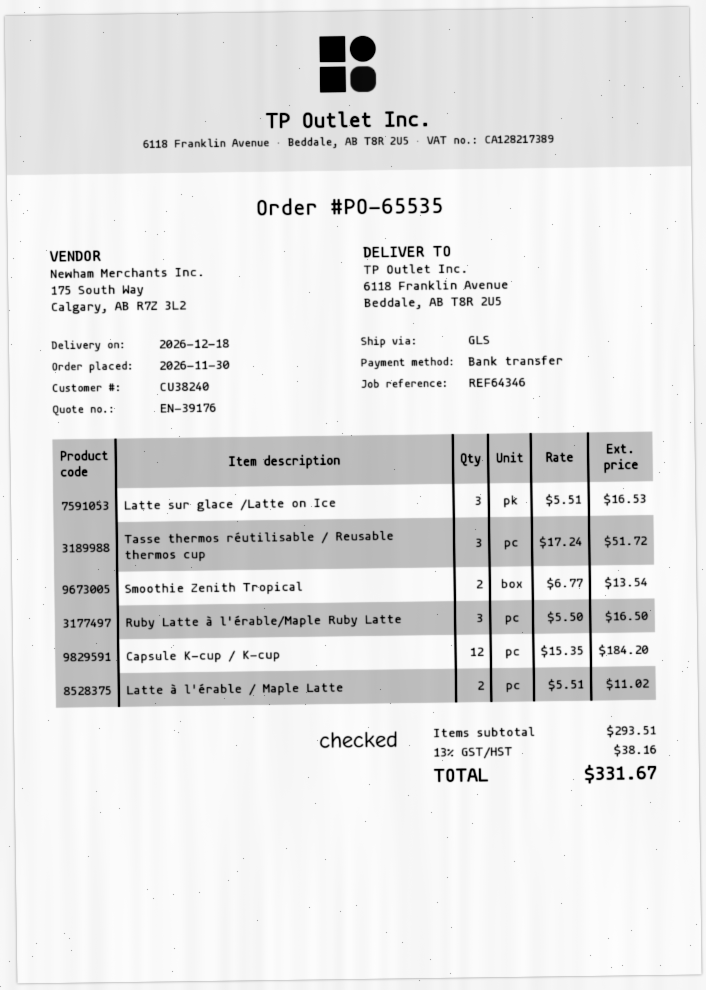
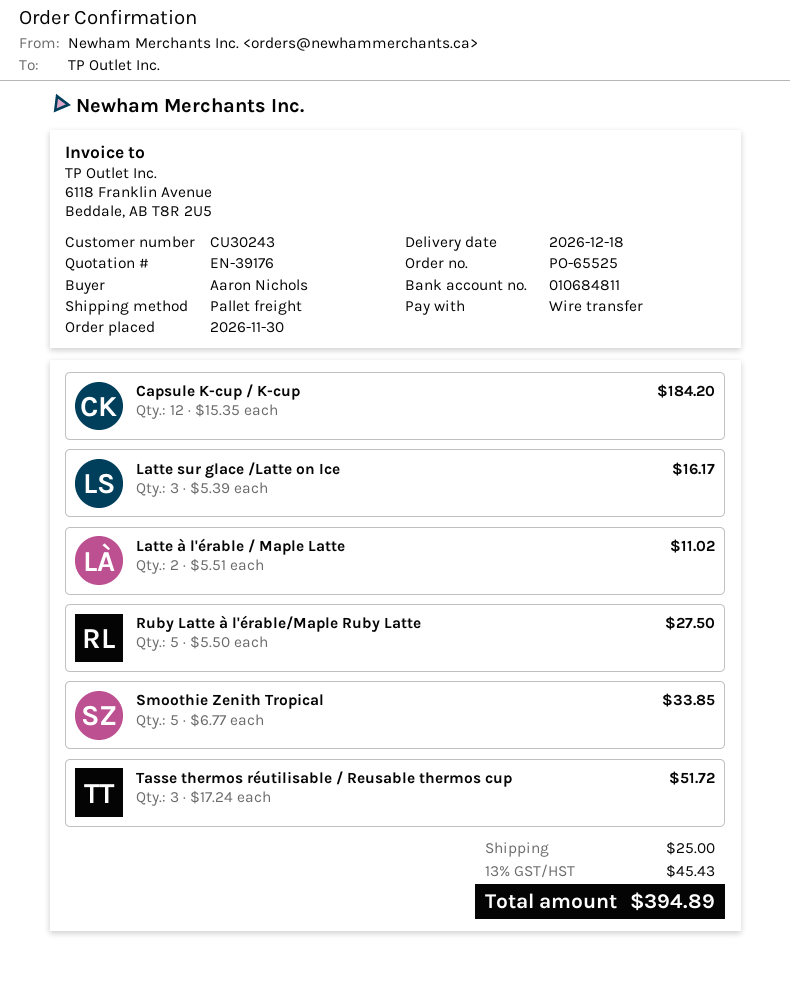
order number: PO-65535 -> PO-65525
customer number: CU38240 -> CU30243
shipping method: GLS -> pallet freight
Latte sur glace /Latte on Ice: 3 x 5.51 = 16.53 -> 3 x 5.39 = 16.17
Smoothie Zenith Tropical: 2 x 6.77 = 13.54 -> 5 x 6.77 = 33.85
Ruby Latte à l'érable/Maple Ruby Latte: 3 x 5.50 = 16.50 -> 5 x 5.50 = 27.50
shipping: none -> 25.00
tax: 13% = 38.16 -> 13% = 45.43
total: 331.67 -> 394.89

